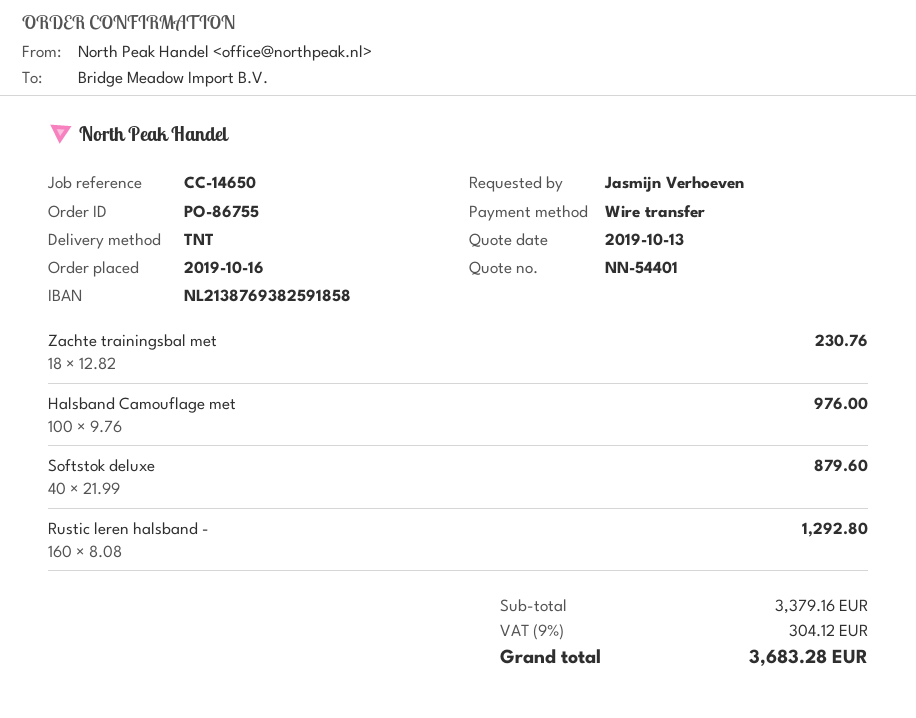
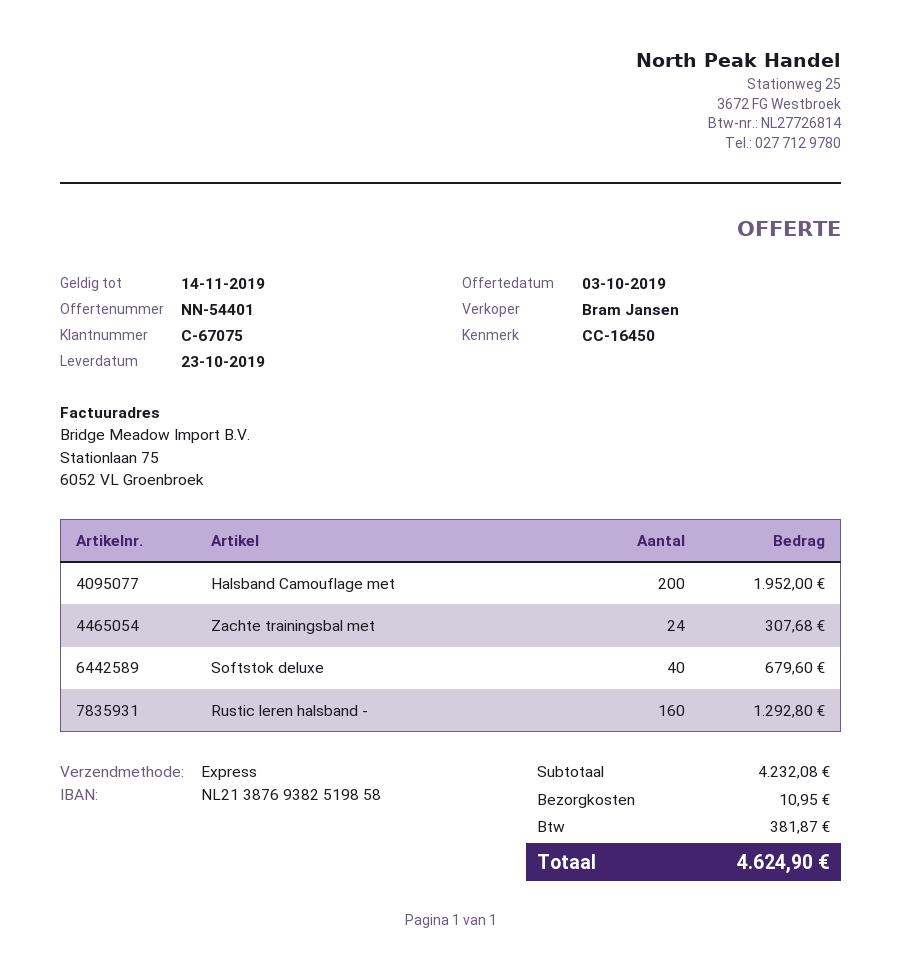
quote date: 2019-10-13 -> 2019-10-03
reference: CC-14650 -> CC-16450
bank account: NL2138769382591858 -> NL2138769382519858
shipping method: TNT -> express
Zachte trainingsbal met: 18 for 230.76 -> 24 for 307.68
Halsband Camouflage met: 100 for 976.00 -> 200 for 1952.00
Softstok deluxe: 40 for 879.60 -> 40 for 679.60
subtotal: 3379.16 -> 4232.08
shipping: none -> 10.95
tax: 304.12 -> 381.87
total: 3683.28 -> 4624.90

